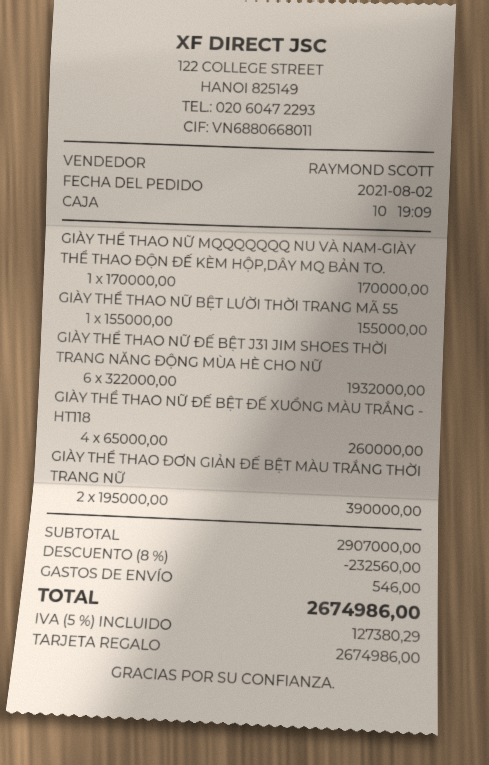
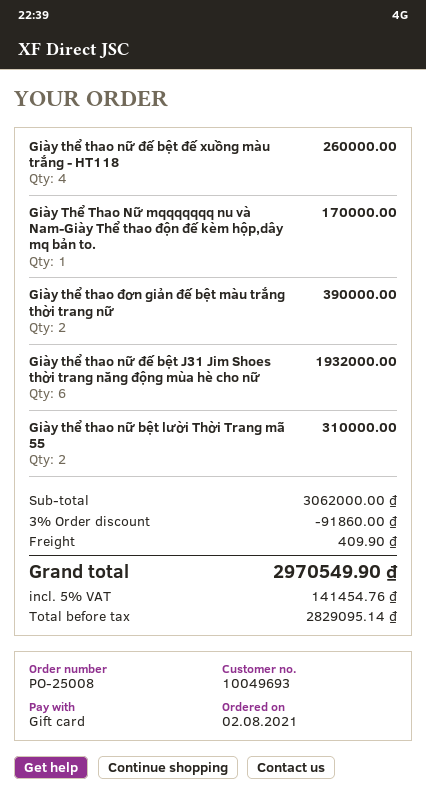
GIÀY THỂ THAO NỮ BỆT LƯỜI THỜI TRANG MÃ 55: 1 for 155000.00 -> 2 for 310000.00
subtotal: 2907000.00 -> 3062000.00
discount: 8% = 232560.00 -> 3% = 91860.00
shipping: 546.00 -> 409.90
tax: 5% = 127380.29 -> 5% = 141454.76
total: 2674986.00 -> 2970549.90

